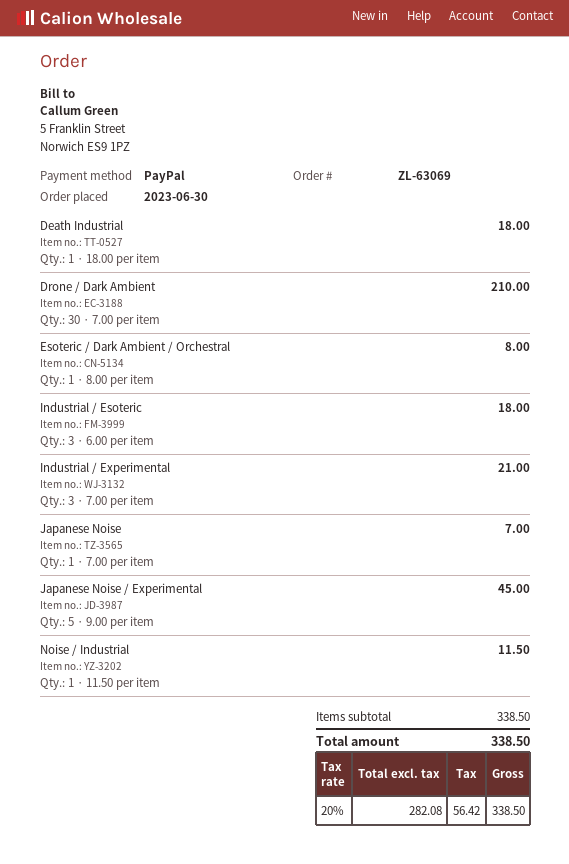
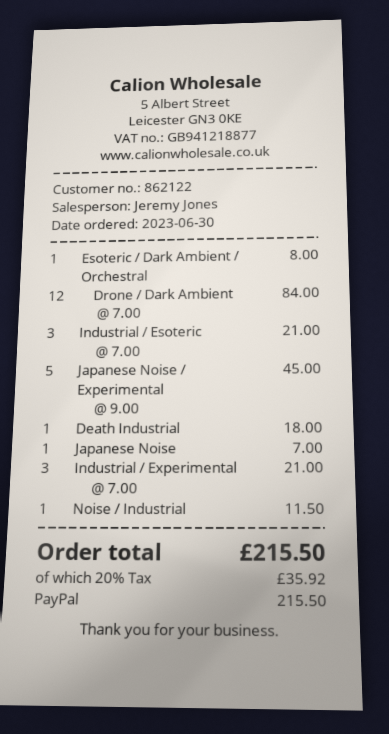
Drone / Dark Ambient: 30 x 7.00 = 210.00 -> 12 x 7.00 = 84.00
Industrial / Esoteric: 3 x 6.00 = 18.00 -> 3 x 7.00 = 21.00
tax: 20% = 56.42 -> 20% = 35.92
total: 338.50 -> 215.50

